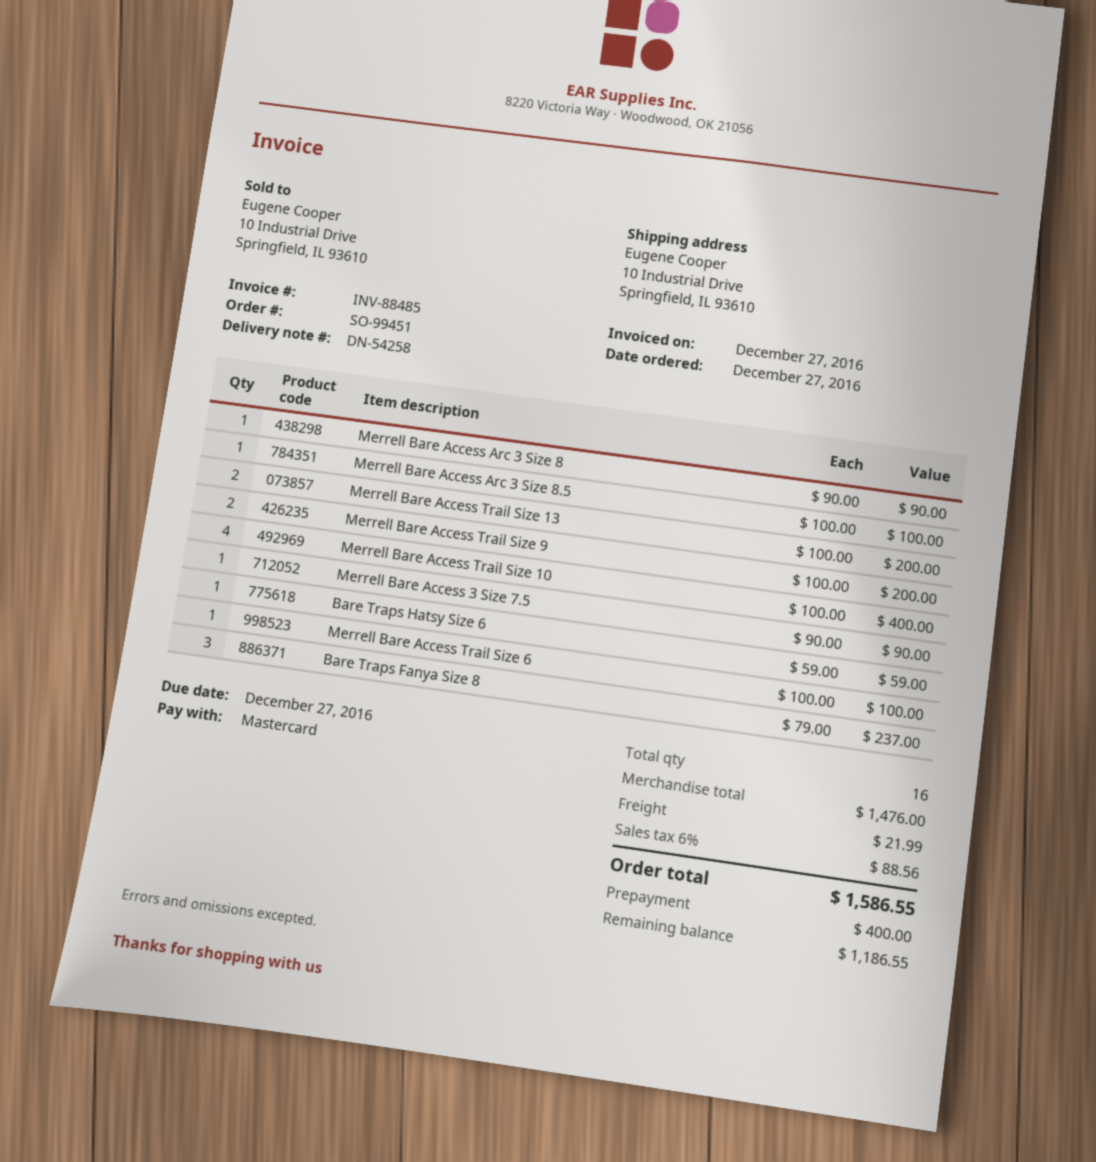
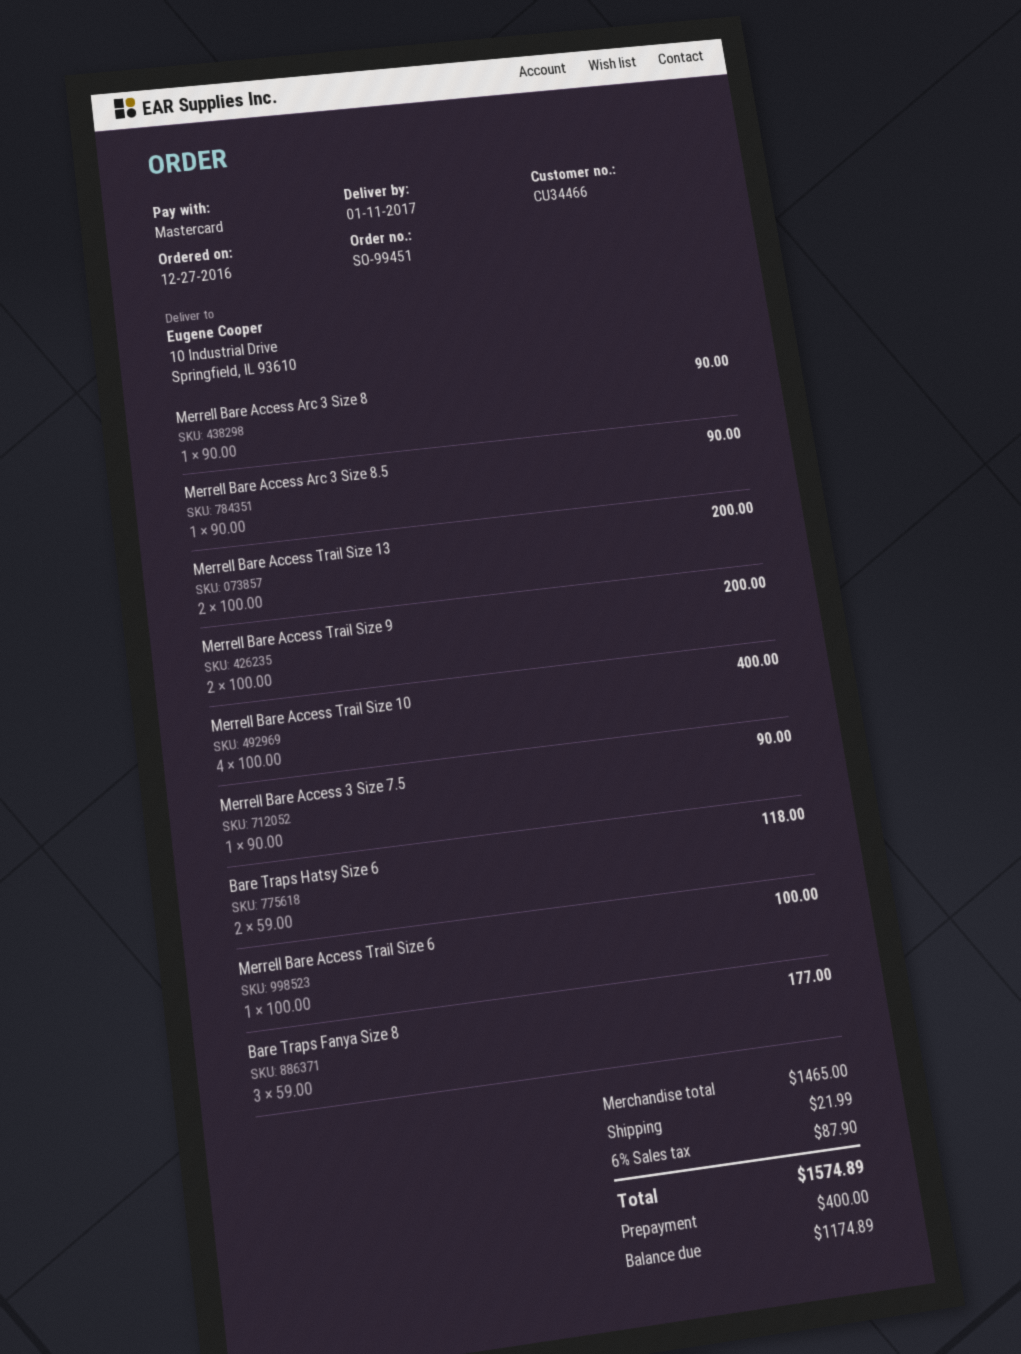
Merrell Bare Access Arc 3 Size 8.5: 1 x 100.00 = 100.00 -> 1 x 90.00 = 90.00
Bare Traps Hatsy Size 6: 1 x 59.00 = 59.00 -> 2 x 59.00 = 118.00
Bare Traps Fanya Size 8: 3 x 79.00 = 237.00 -> 3 x 59.00 = 177.00
subtotal: 1476.00 -> 1465.00
tax: 6% = 88.56 -> 6% = 87.90
total: 1586.55 -> 1574.89
balance: 1186.55 -> 1174.89

